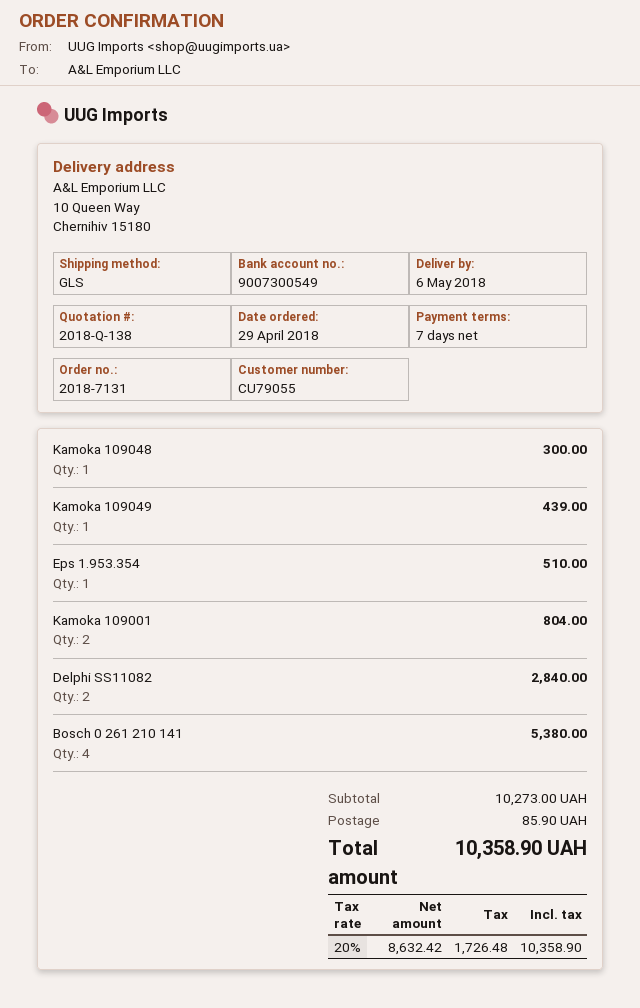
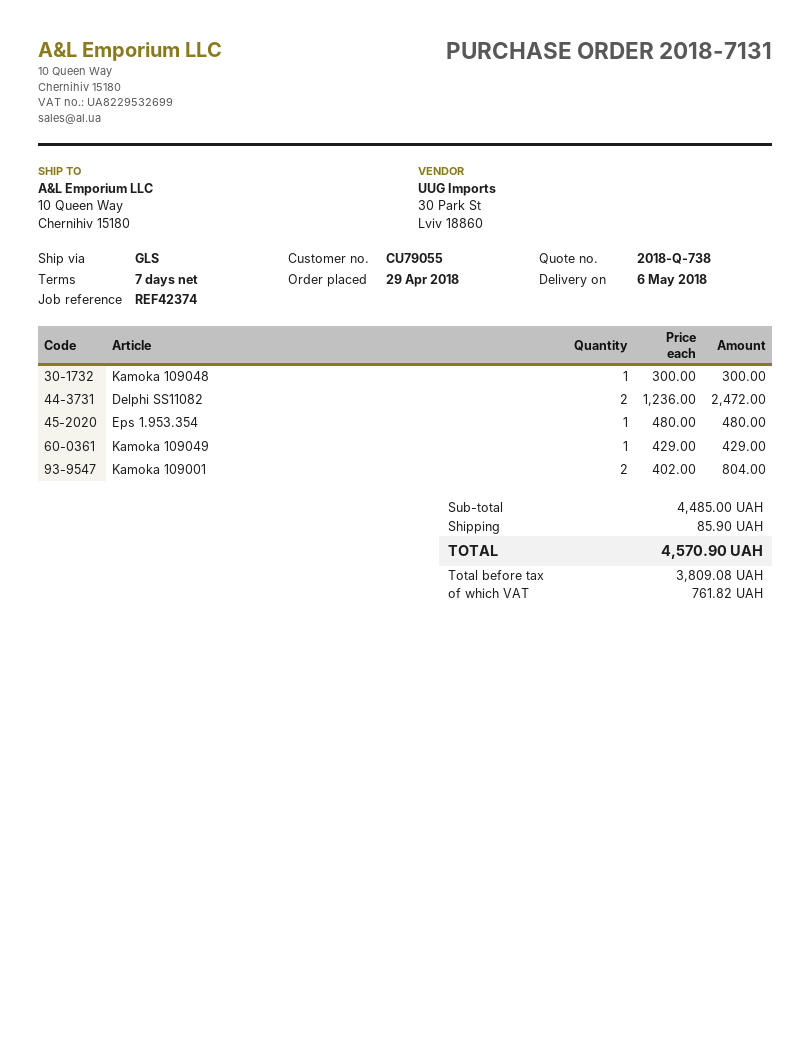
quote number: 2018-Q-138 -> 2018-Q-738
Kamoka 109049: 1 for 439.00 -> 1 for 429.00
Eps 1.953.354: 1 for 510.00 -> 1 for 480.00
Delphi SS11082: 2 for 2840.00 -> 2 for 2472.00
Bosch 0 261 210 141: 4 for 5380.00 -> none
subtotal: 10273.00 -> 4485.00
net: 8632.42 -> 3809.08
tax: 1726.48 -> 761.82
total: 10358.90 -> 4570.90

